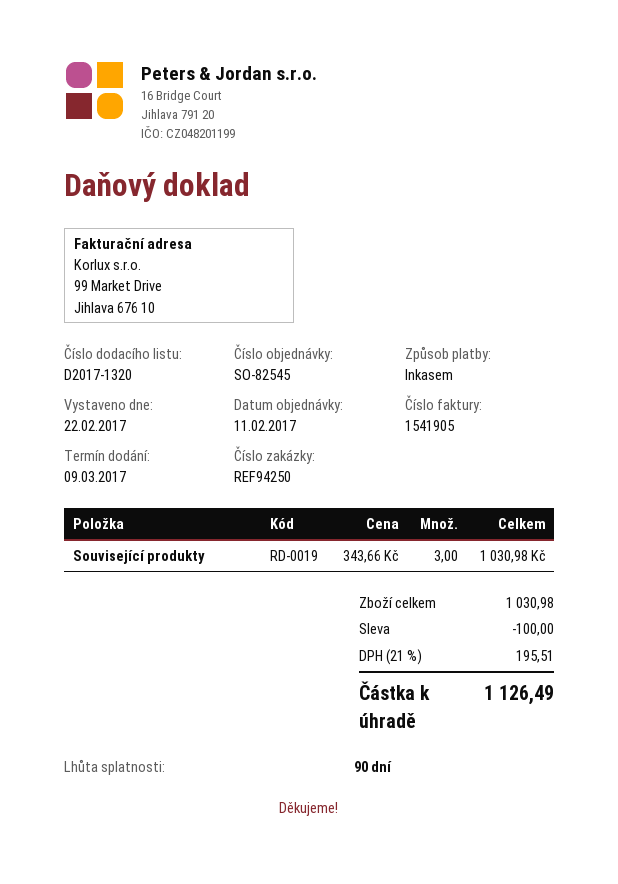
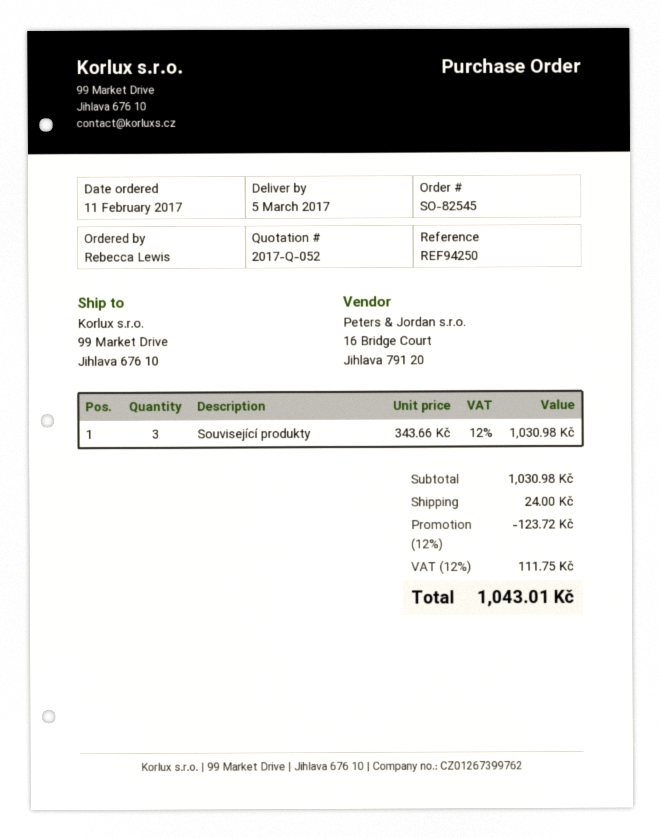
delivery date: 2017-03-09 -> 2017-03-05
discount: 100.00 -> 123.72
shipping: none -> 24.00
tax: 21% = 195.51 -> 12% = 111.75
total: 1126.49 -> 1043.01

